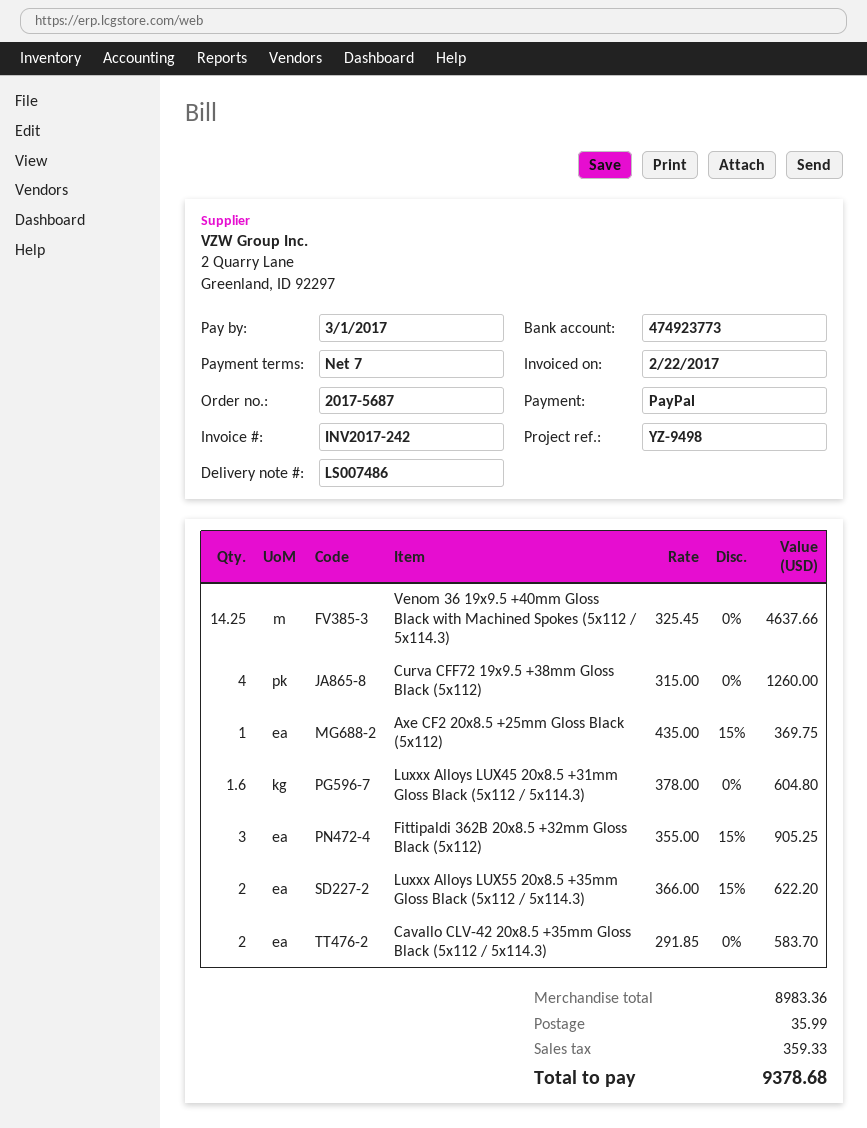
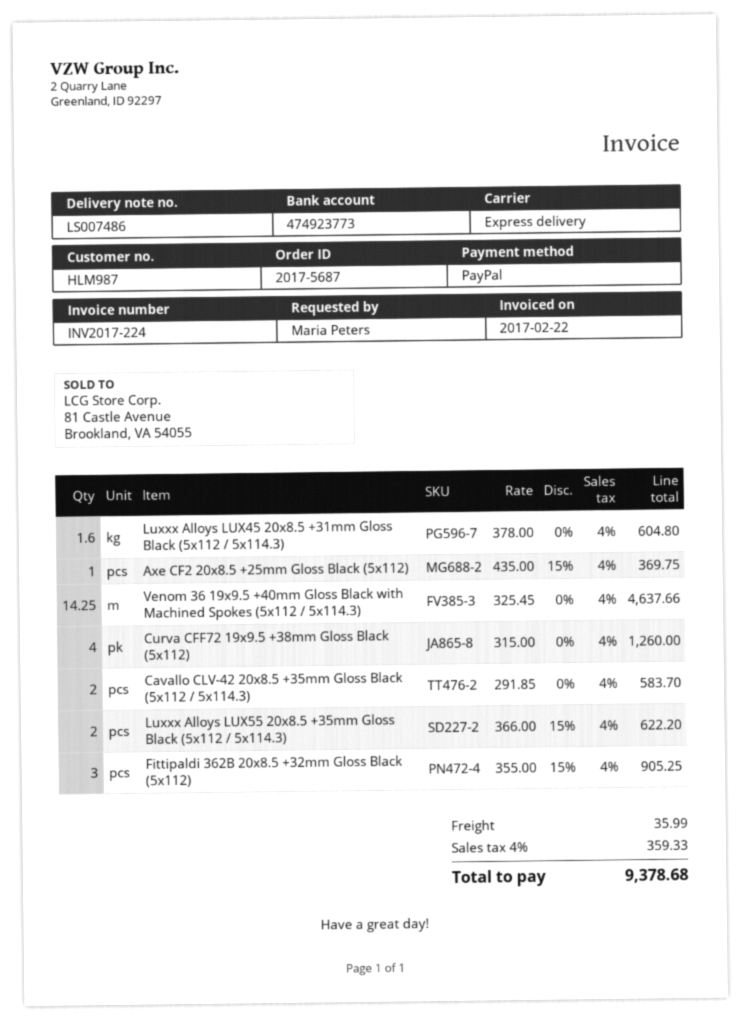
invoice number: INV2017-242 -> INV2017-224

